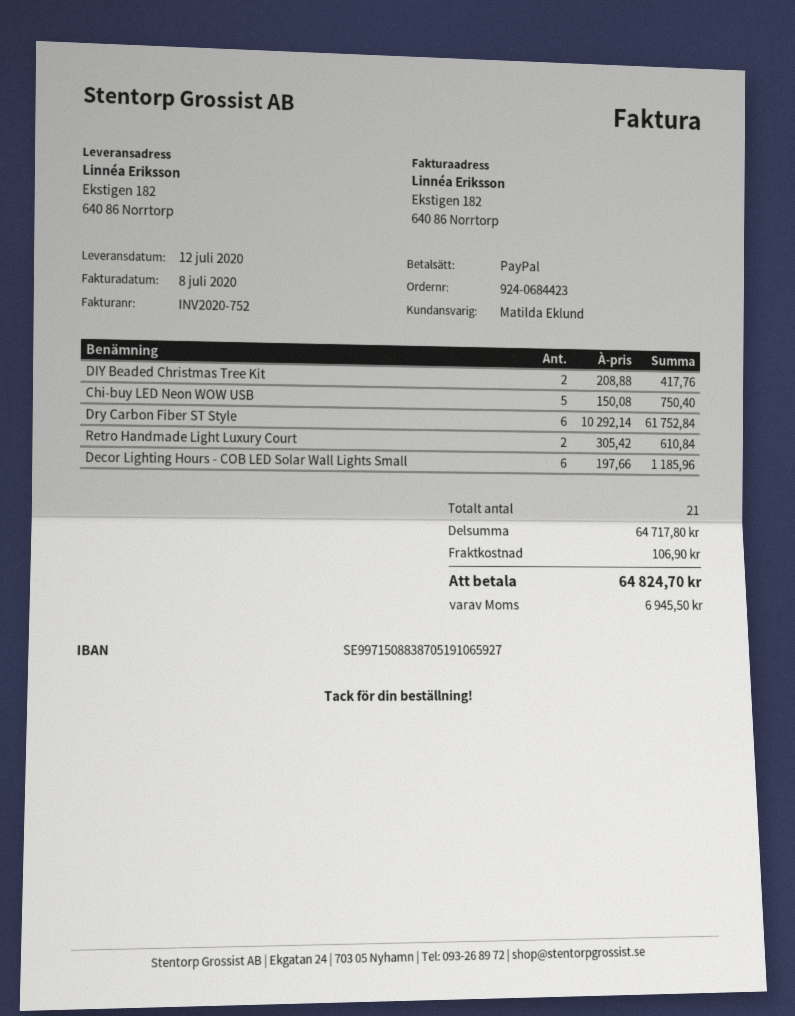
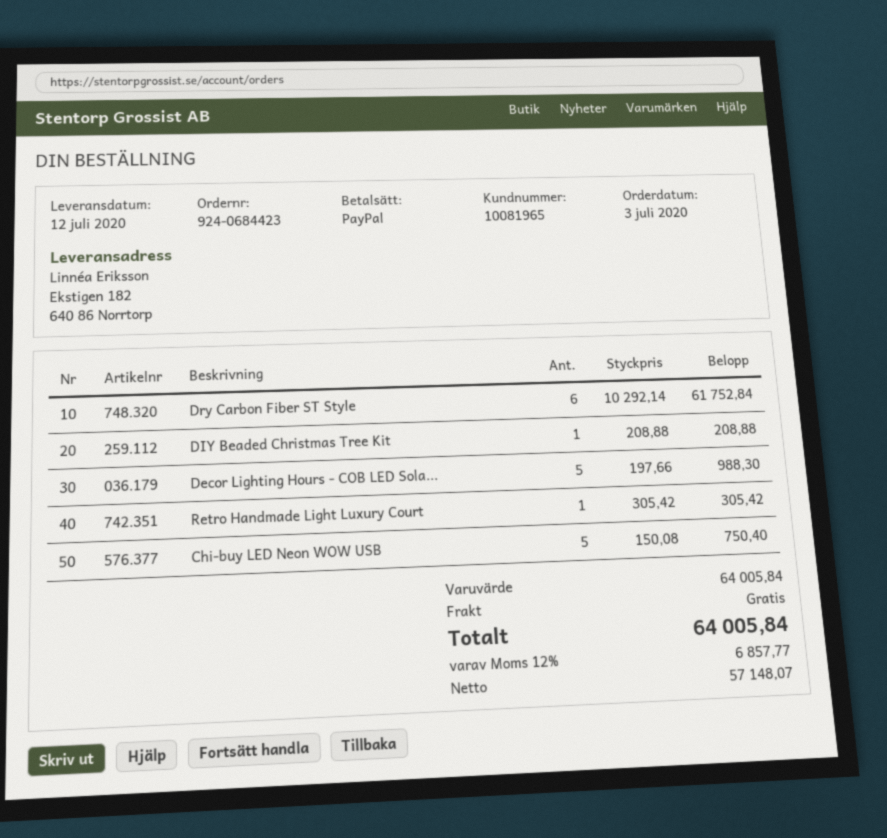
DIY Beaded Christmas Tree Kit: 2 x 208.88 = 417.76 -> 1 x 208.88 = 208.88
Retro Handmade Light Luxury Court: 2 x 305.42 = 610.84 -> 1 x 305.42 = 305.42
Decor Lighting Hours - COB LED Solar Wall Lights Small: 6 x 197.66 = 1185.96 -> 5 x 197.66 = 988.30
subtotal: 64717.80 -> 64005.84
shipping: 106.90 -> 0.00
tax: 6945.50 -> 6857.77
total: 64824.70 -> 64005.84

